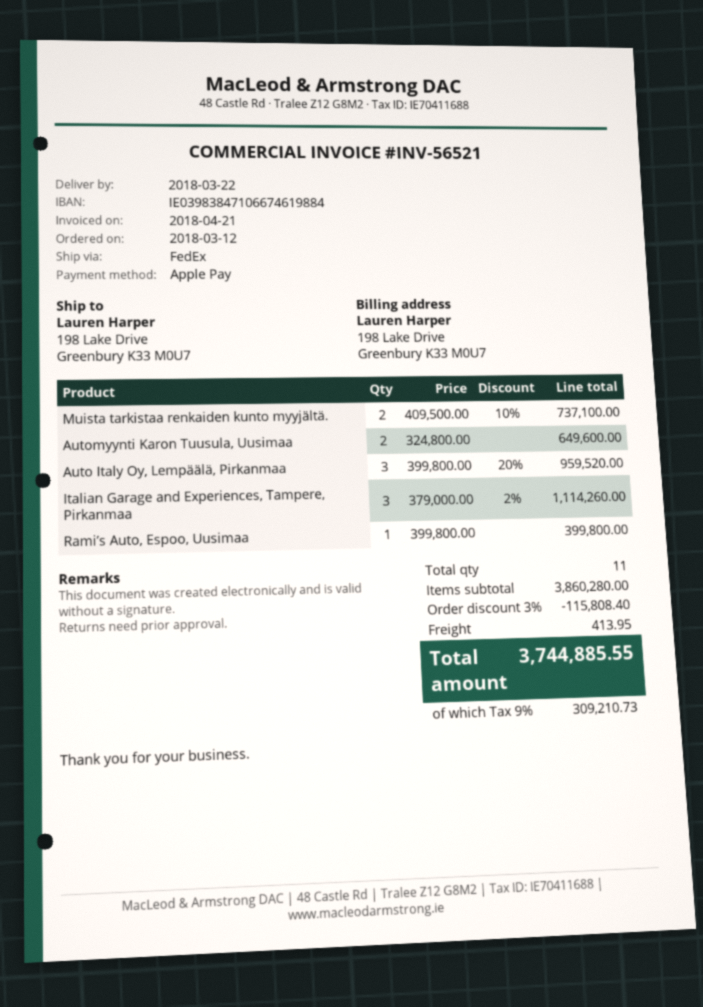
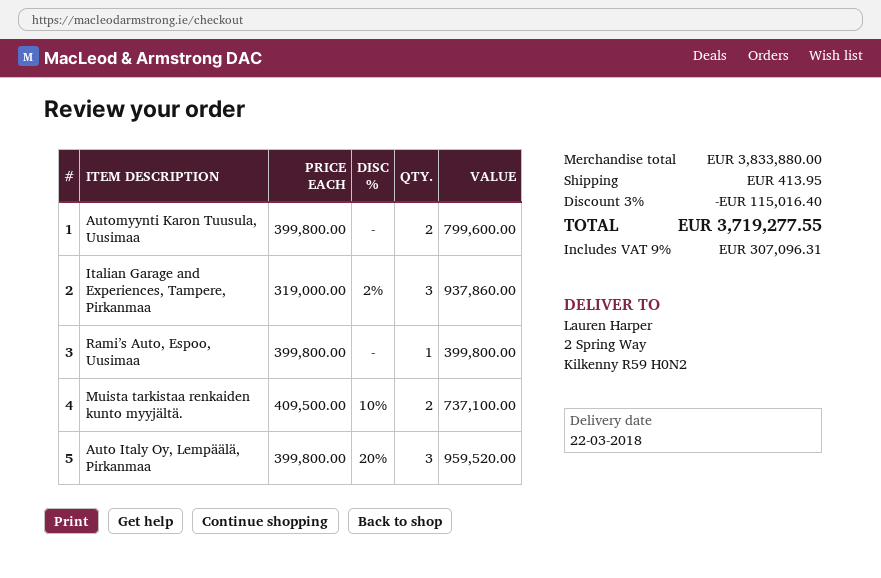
ship to: 198 Lake Drive, Greenbury K33 M0U7 -> 2 Spring Way, Kilkenny R59 H0N2
Automyynti Karon Tuusula, Uusimaa: 2 x 324800.00 = 649600.00 -> 2 x 399800.00 = 799600.00
Italian Garage and Experiences, Tampere, Pirkanmaa: 3 x 379000.00 - 2% = 1114260.00 -> 3 x 319000.00 - 2% = 937860.00
subtotal: 3860280.00 -> 3833880.00
discount: 3% = 115808.40 -> 3% = 115016.40
tax: 9% = 309210.73 -> 9% = 307096.31
total: 3744885.55 -> 3719277.55

